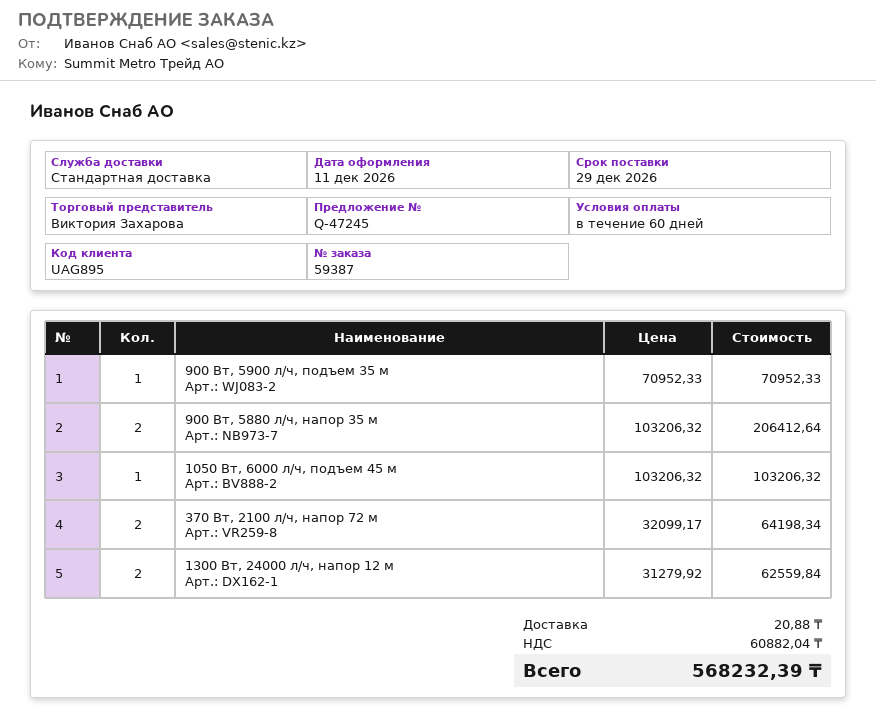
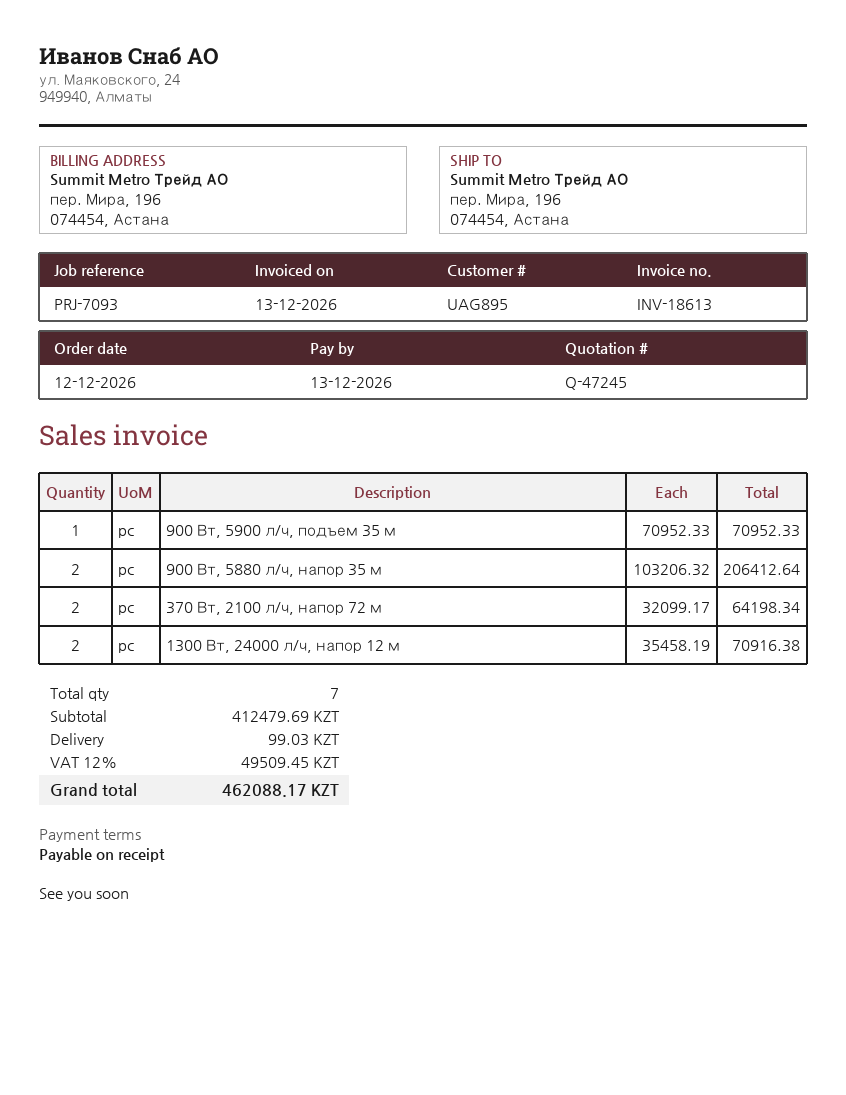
order date: 2026-12-11 -> 2026-12-12
payment terms: 60 days -> on receipt
1050 Вт, 6000 л/ч, подъем 45 м: 1 x 103206.32 = 103206.32 -> none
1300 Вт, 24000 л/ч, напор 12 м: 2 x 31279.92 = 62559.84 -> 2 x 35458.19 = 70916.38
shipping: 20.88 -> 99.03
tax: 60882.04 -> 49509.45
total: 568232.39 -> 462088.17

